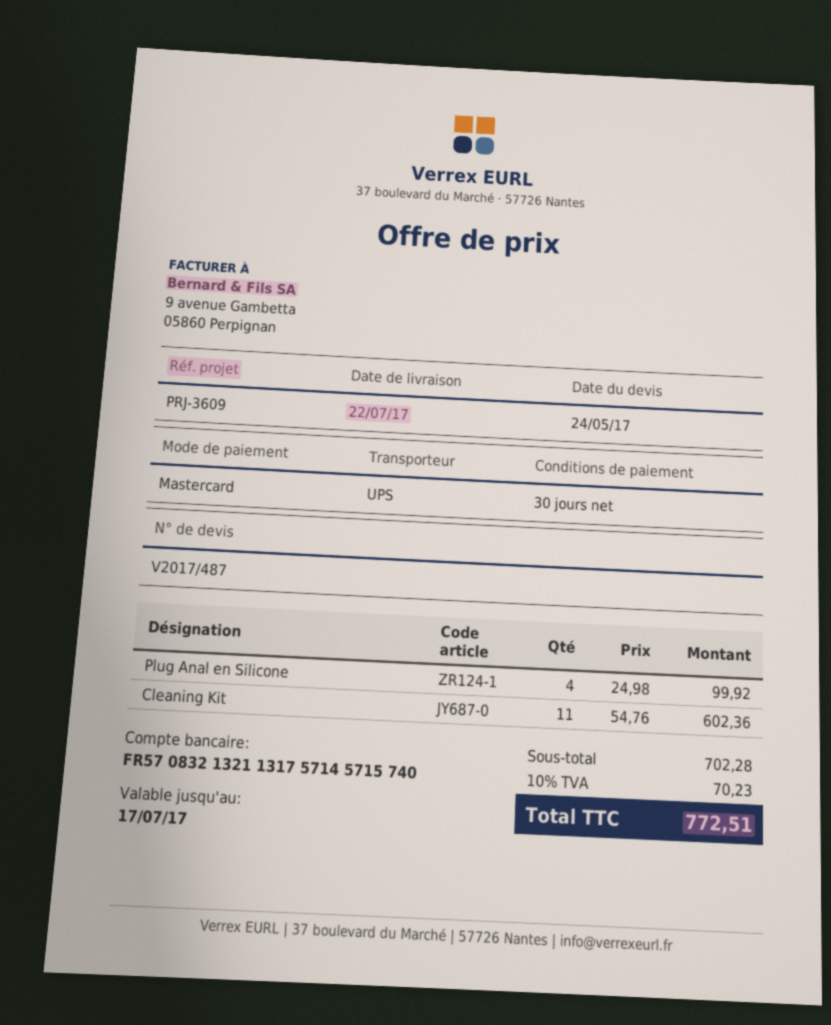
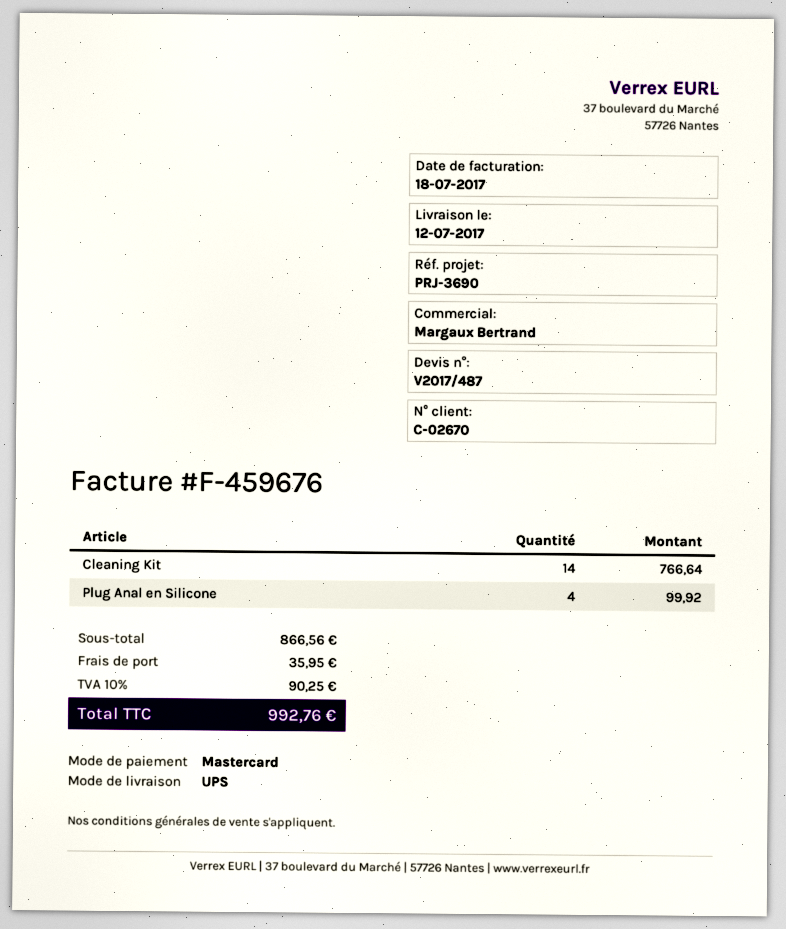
delivery date: 2017-07-22 -> 2017-07-12
reference: PRJ-3609 -> PRJ-3690
Cleaning Kit: 11 for 602.36 -> 14 for 766.64
subtotal: 702.28 -> 866.56
shipping: none -> 35.95
tax: 10% = 70.23 -> 10% = 90.25
total: 772.51 -> 992.76

